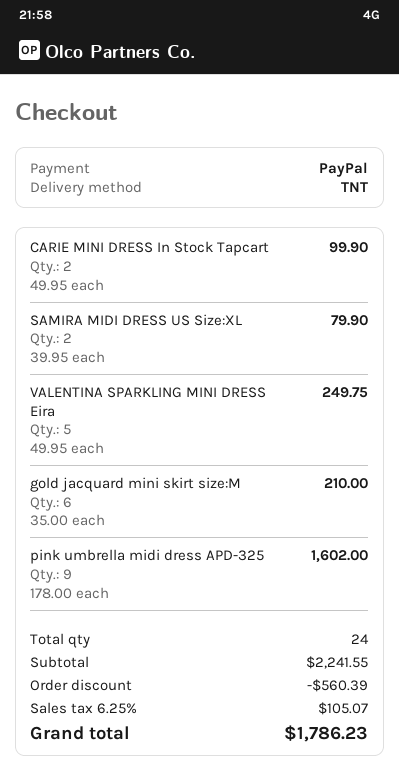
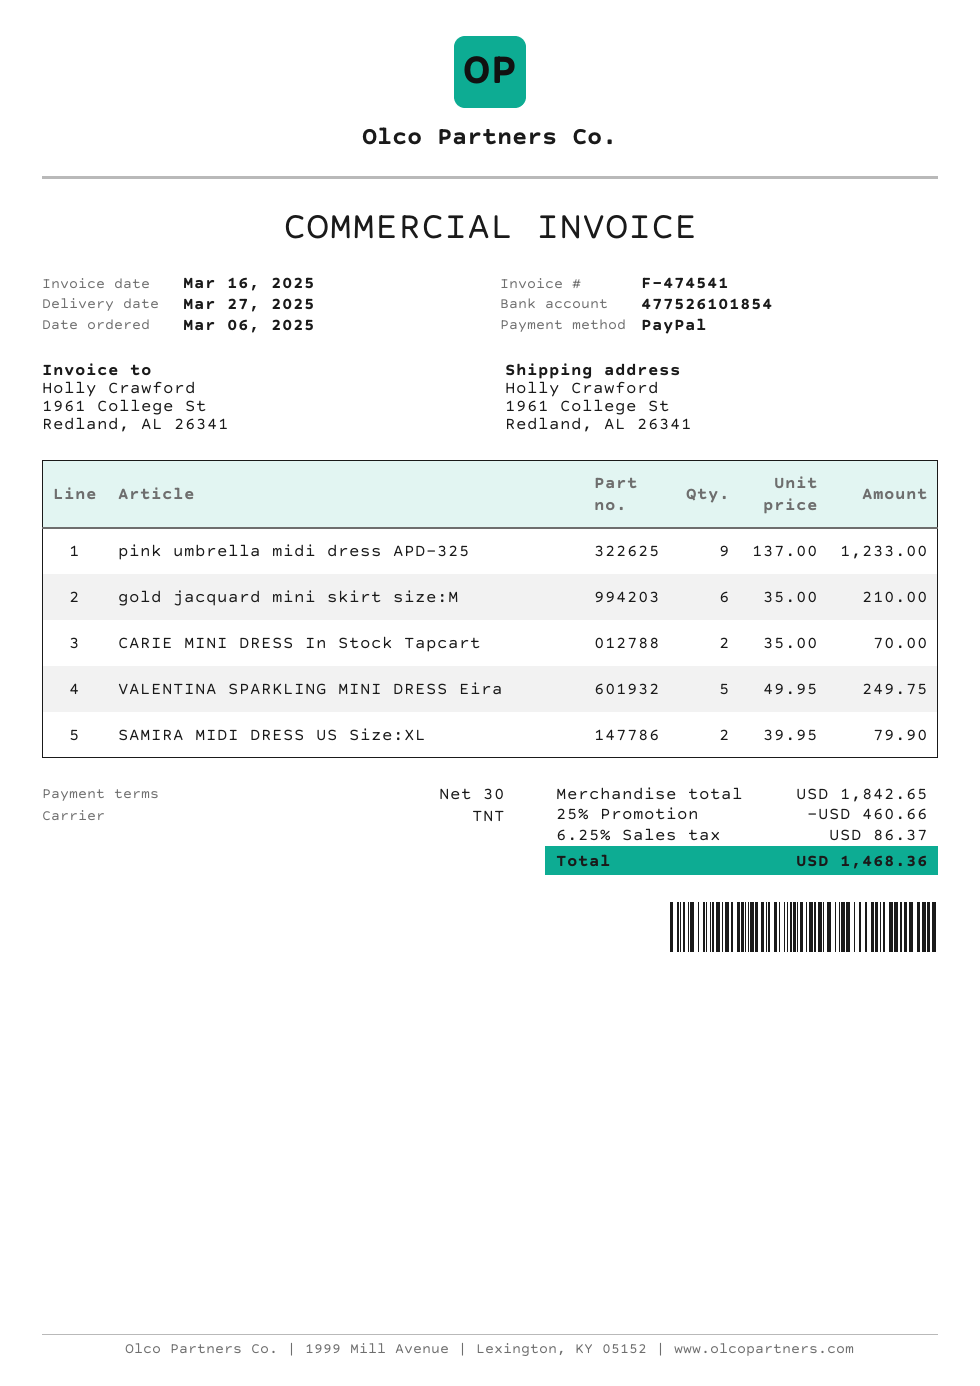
CARIE MINI DRESS In Stock Tapcart: 2 x 49.95 = 99.90 -> 2 x 35.00 = 70.00
pink umbrella midi dress APD-325: 9 x 178.00 = 1602.00 -> 9 x 137.00 = 1233.00
subtotal: 2241.55 -> 1842.65
discount: 560.39 -> 460.66
tax: 6.25% = 105.07 -> 6.25% = 86.37
total: 1786.23 -> 1468.36

